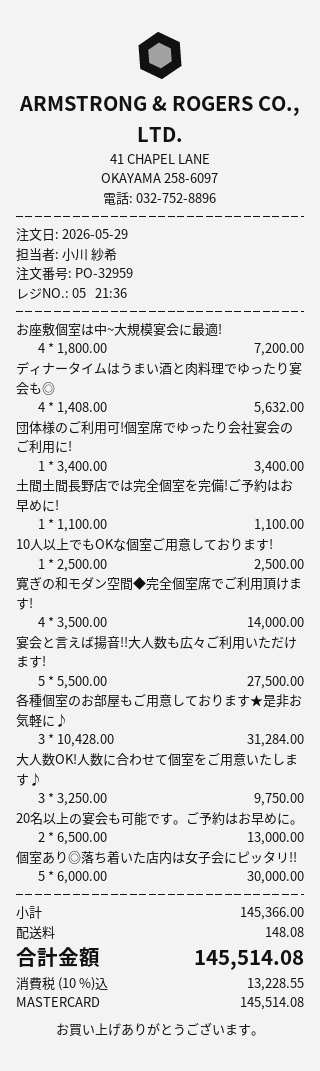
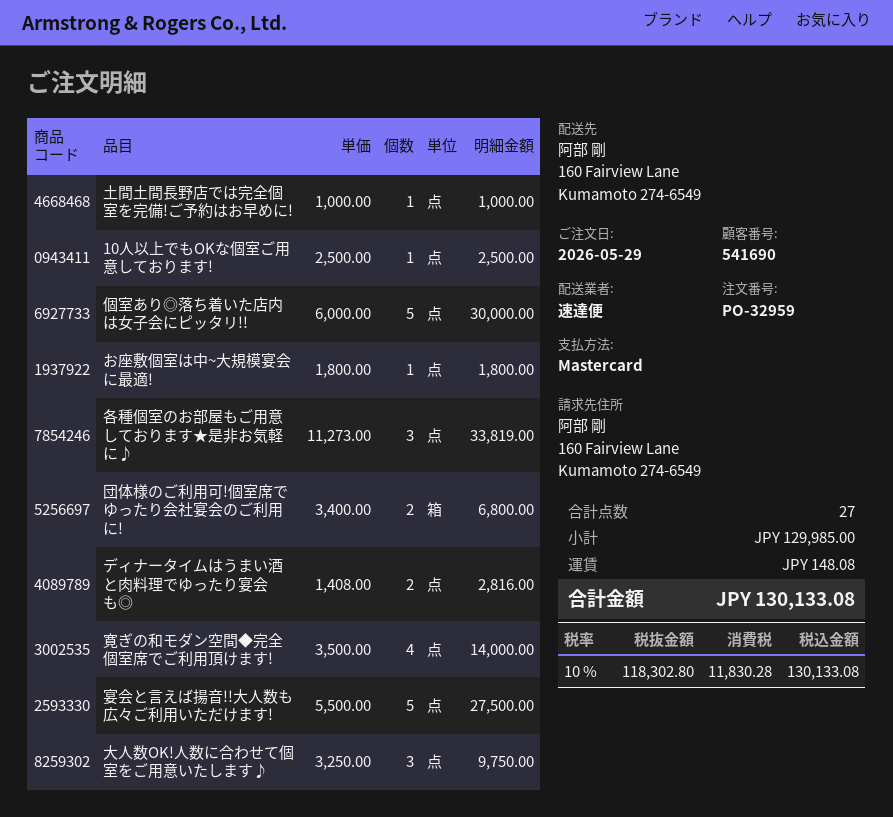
お座敷個室は中~大規模宴会に最適!: 4 x 1800.00 = 7200.00 -> 1 x 1800.00 = 1800.00
ディナータイムはうまい酒と肉料理でゆったり宴会も◎: 4 x 1408.00 = 5632.00 -> 2 x 1408.00 = 2816.00
団体様のご利用可!個室席でゆったり会社宴会のご利用に!: 1 x 3400.00 = 3400.00 -> 2 x 3400.00 = 6800.00
土間土間長野店では完全個室を完備!ご予約はお早めに!: 1 x 1100.00 = 1100.00 -> 1 x 1000.00 = 1000.00
各種個室のお部屋もご用意しております★是非お気軽に♪: 3 x 10428.00 = 31284.00 -> 3 x 11273.00 = 33819.00
20名以上の宴会も可能です。ご予約はお早めに。: 2 x 6500.00 = 13000.00 -> none
subtotal: 145366.00 -> 129985.00
tax: 10% = 13228.55 -> 10% = 11830.28
total: 145514.08 -> 130133.08

